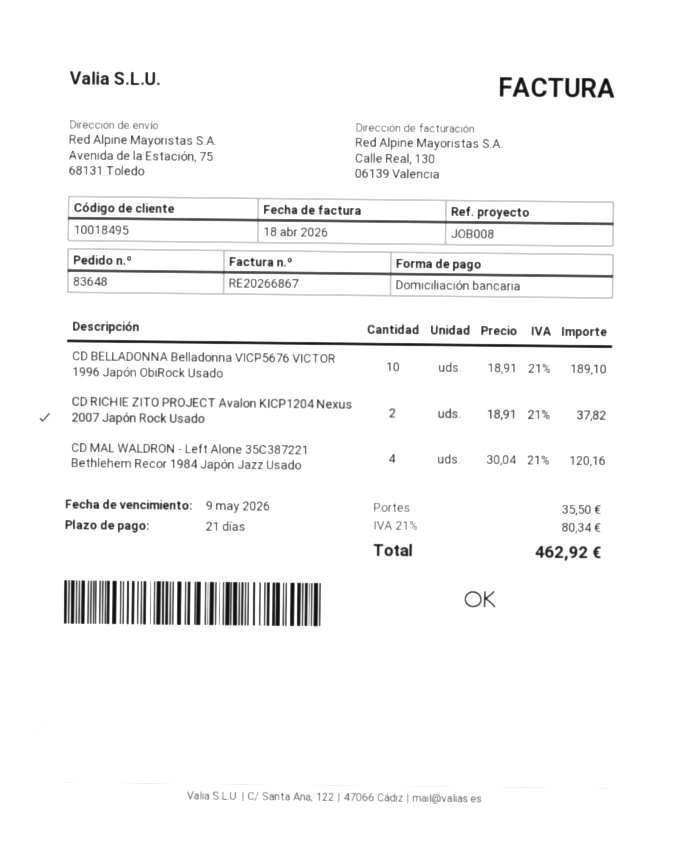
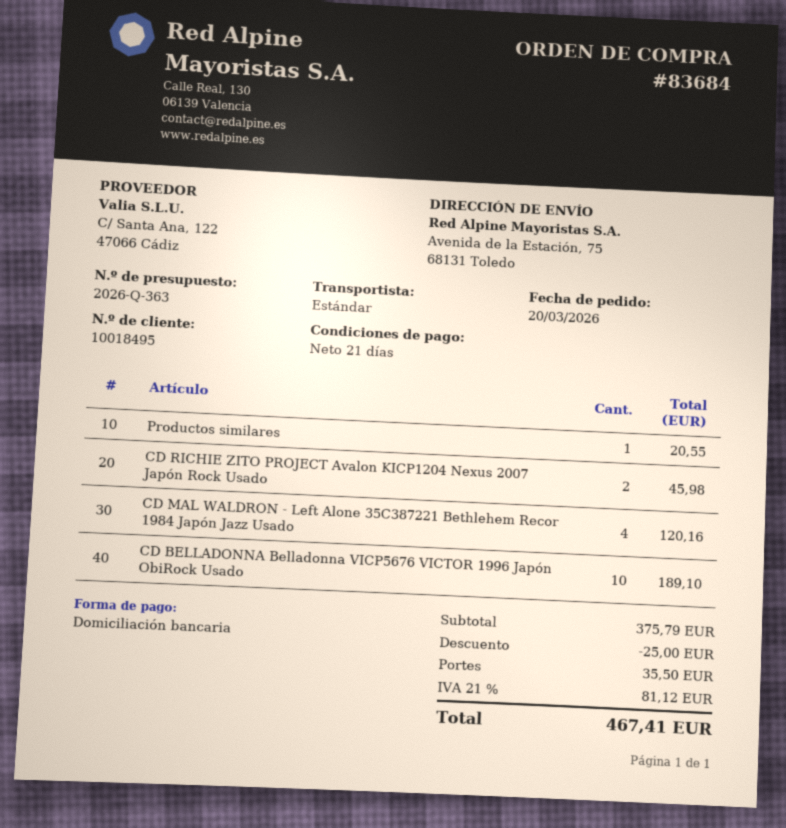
order number: 83648 -> 83684
CD RICHIE ZITO PROJECT Avalon KICP1204 Nexus 2007 Japón Rock Usado: 2 for 37.82 -> 2 for 45.98
Productos similares: none -> 1 for 20.55
discount: none -> 25.00
tax: 21% = 80.34 -> 21% = 81.12
total: 462.92 -> 467.41

